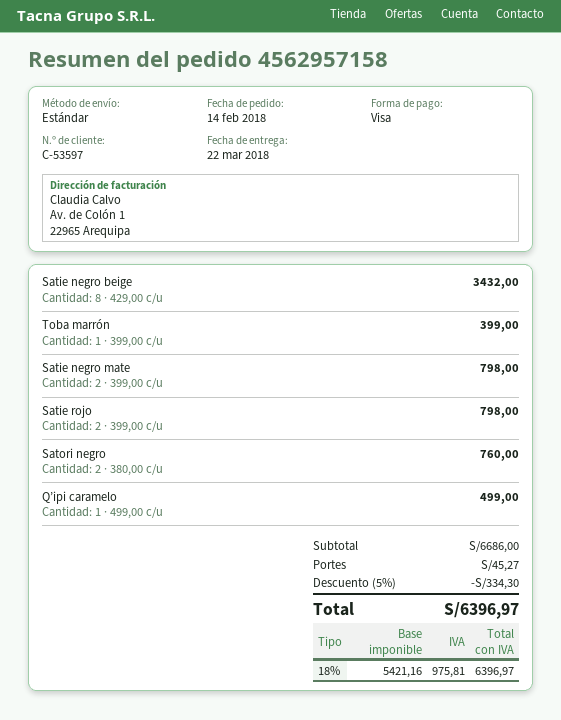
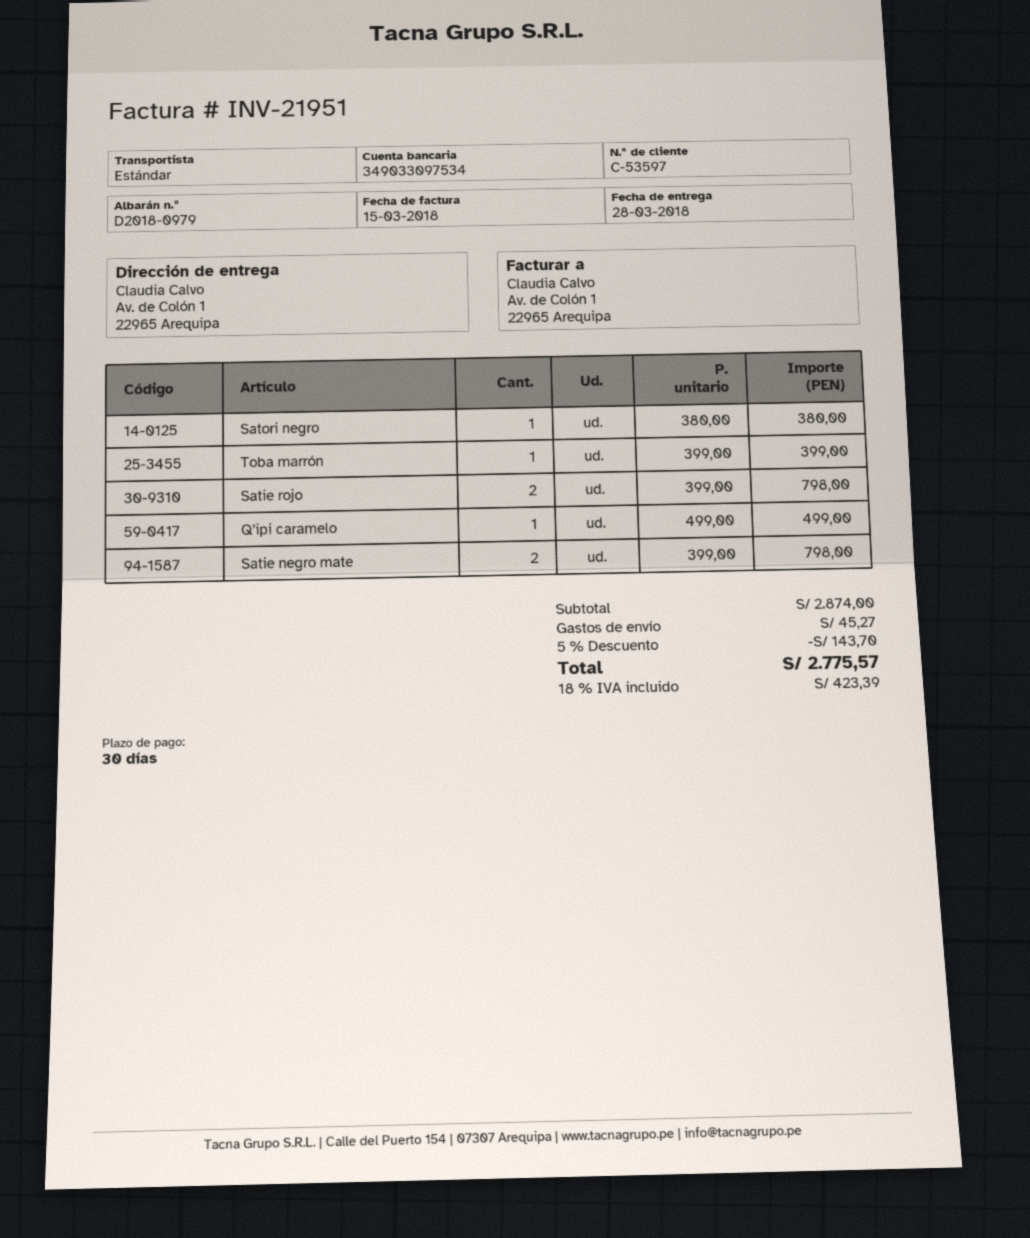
delivery date: 2018-03-22 -> 2018-03-28
Satie negro beige: 8 x 429.00 = 3432.00 -> none
Satori negro: 2 x 380.00 = 760.00 -> 1 x 380.00 = 380.00
subtotal: 6686.00 -> 2874.00
discount: 5% = 334.30 -> 5% = 143.70
tax: 18% = 975.81 -> 18% = 423.39
total: 6396.97 -> 2775.57

